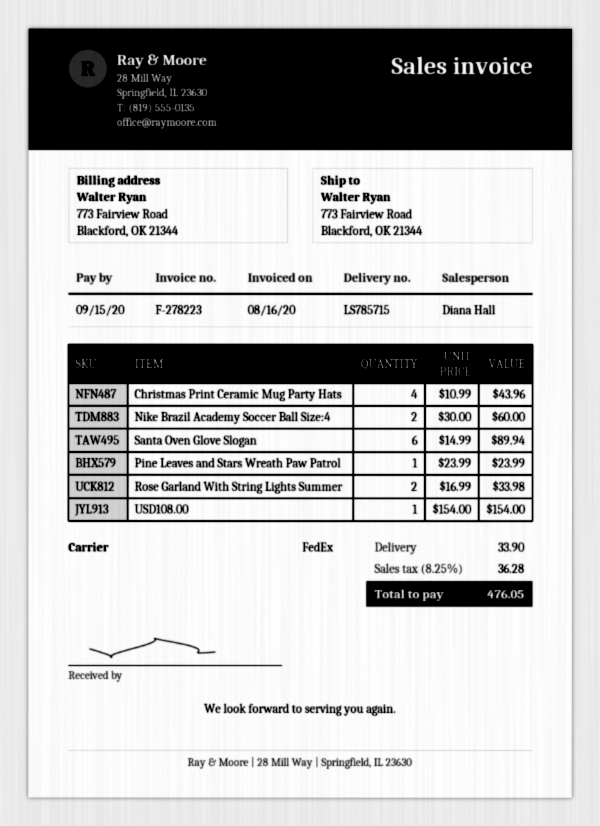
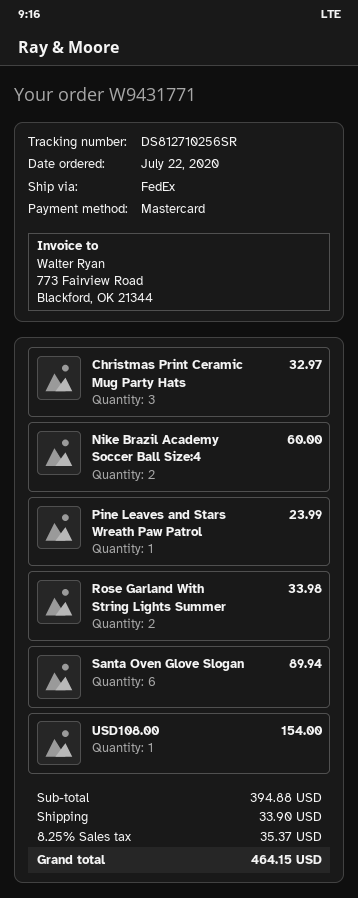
Christmas Print Ceramic Mug Party Hats: 4 for 43.96 -> 3 for 32.97
tax: 8.25% = 36.28 -> 8.25% = 35.37
total: 476.05 -> 464.15

